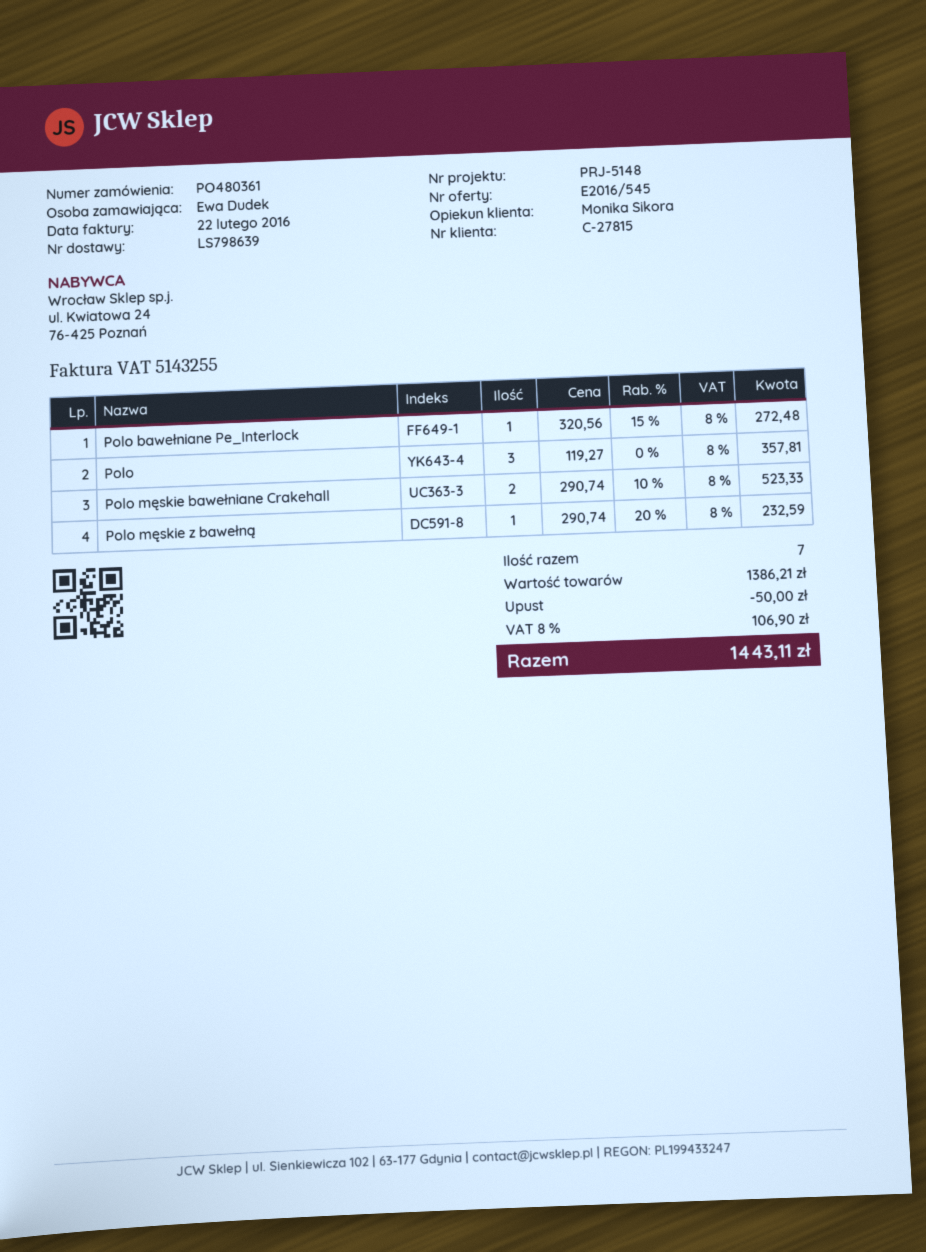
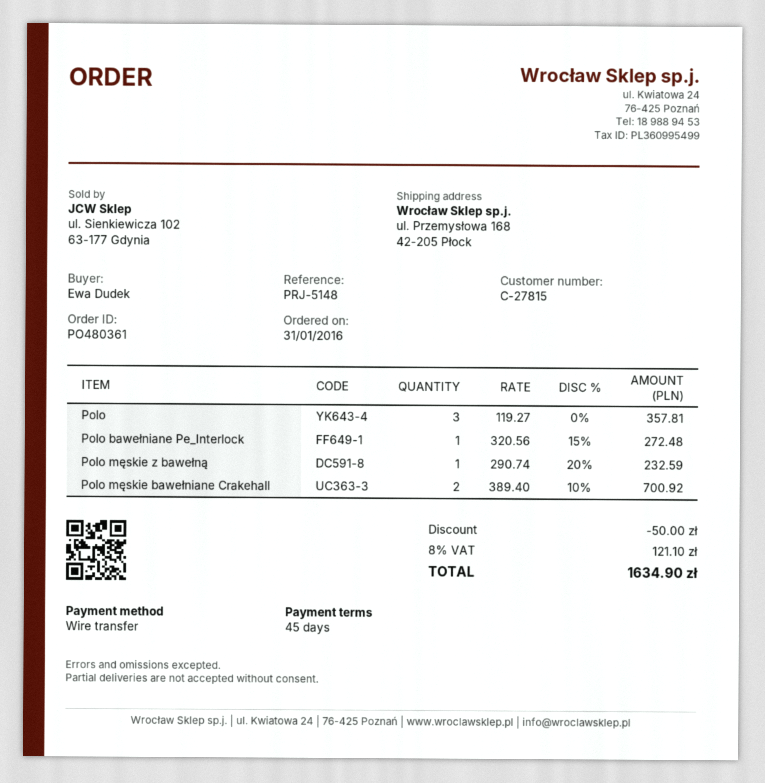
Polo męskie bawełniane Crakehall: 2 x 290.74 - 10% = 523.33 -> 2 x 389.40 - 10% = 700.92
tax: 8% = 106.90 -> 8% = 121.10
total: 1443.11 -> 1634.90

